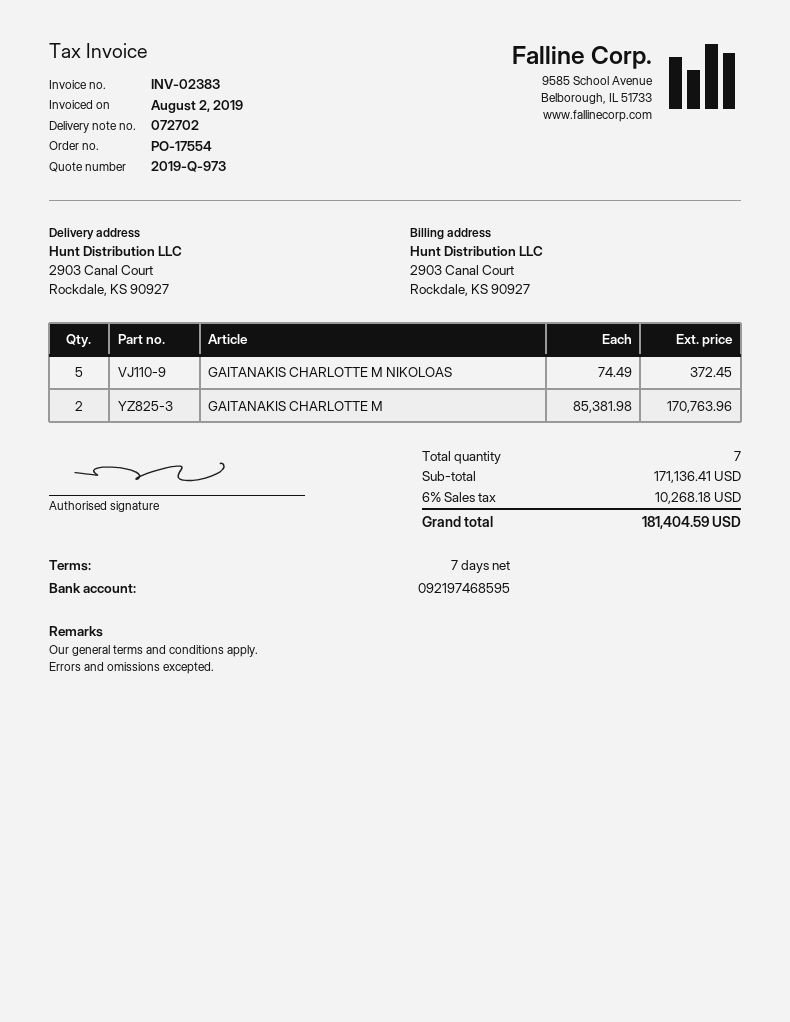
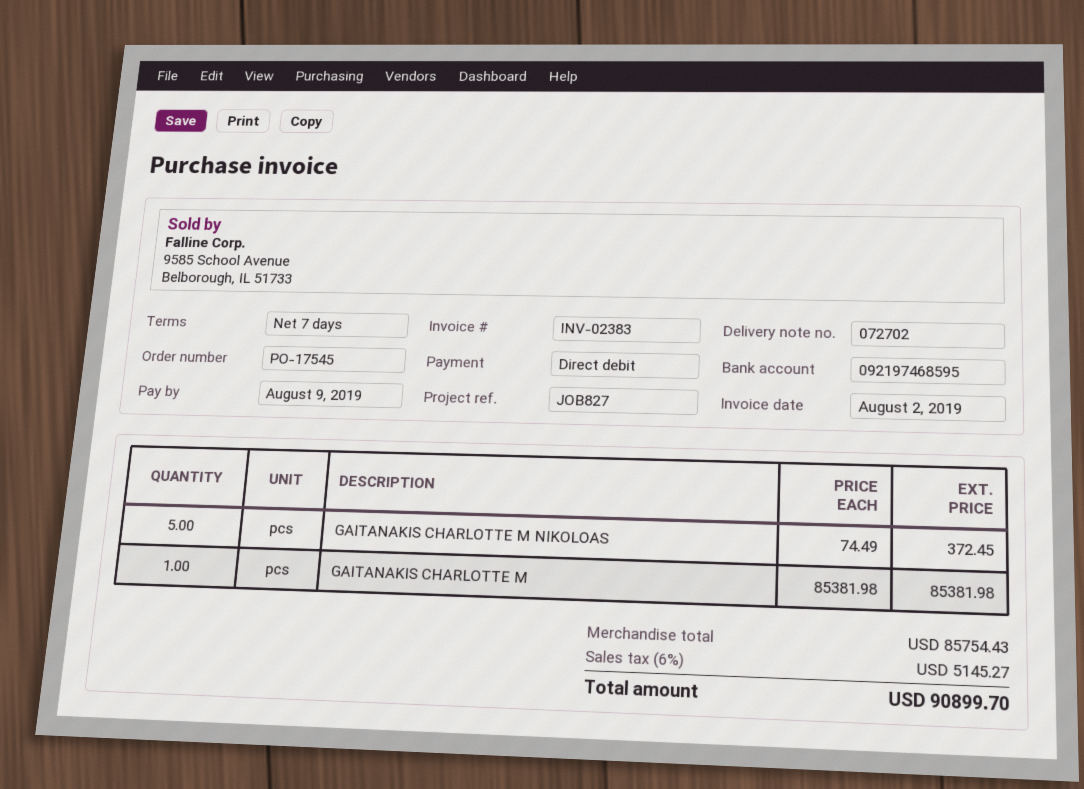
order number: PO-17554 -> PO-17545
GAITANAKIS CHARLOTTE M: 2 x 85381.98 = 170763.96 -> 1 x 85381.98 = 85381.98
subtotal: 171136.41 -> 85754.43
tax: 6% = 10268.18 -> 6% = 5145.27
total: 181404.59 -> 90899.70

